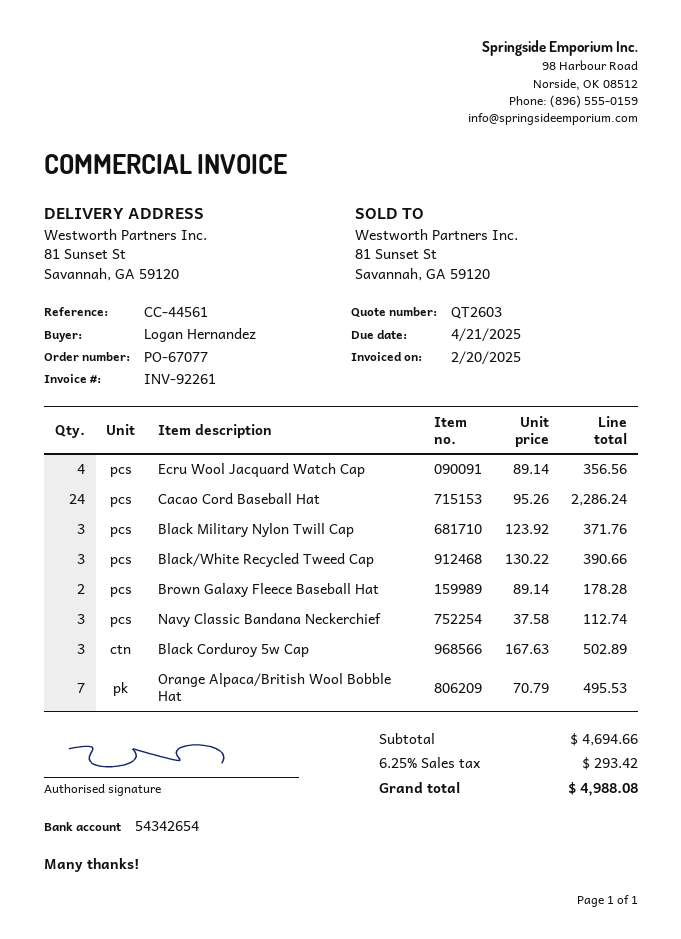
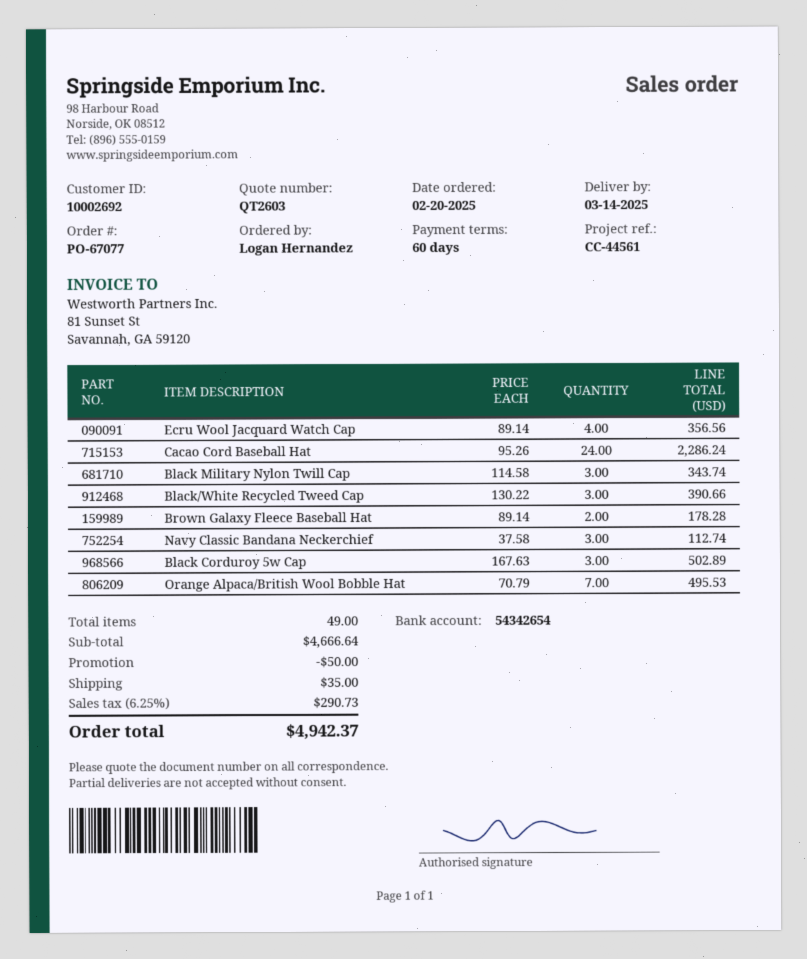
Black Military Nylon Twill Cap: 3 x 123.92 = 371.76 -> 3 x 114.58 = 343.74
subtotal: 4694.66 -> 4666.64
discount: none -> 50.00
shipping: none -> 35.00
tax: 6.25% = 293.42 -> 6.25% = 290.73
total: 4988.08 -> 4942.37

